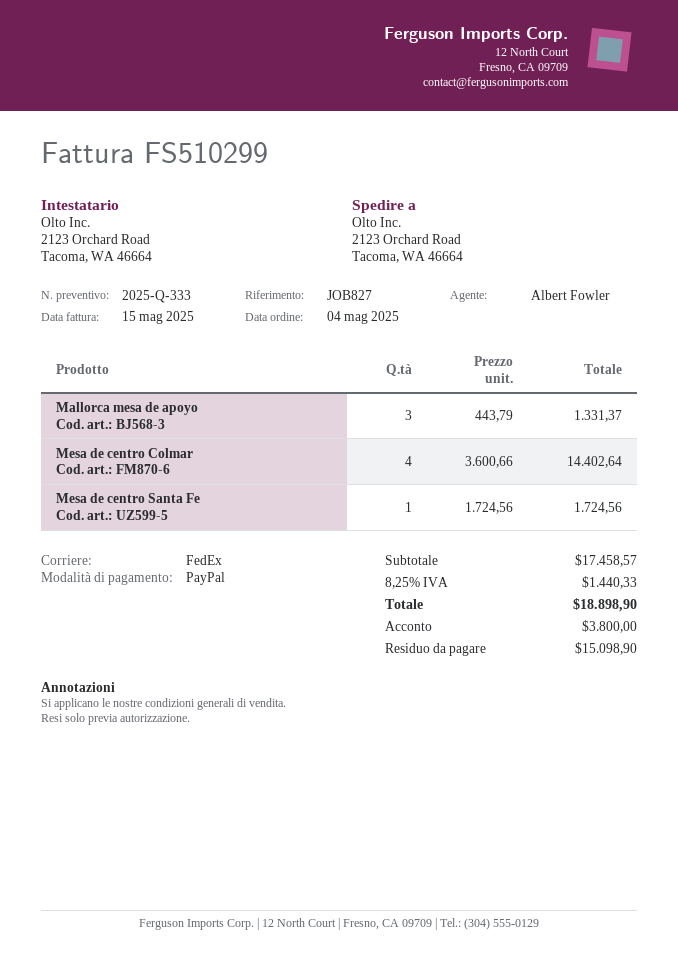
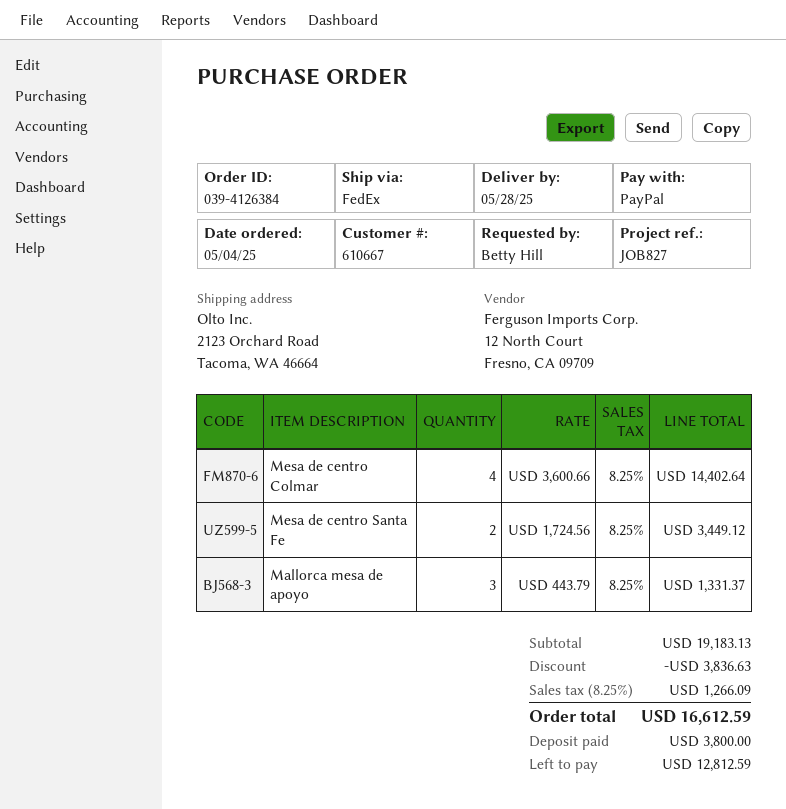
Mesa de centro Santa Fe: 1 x 1724.56 = 1724.56 -> 2 x 1724.56 = 3449.12
subtotal: 17458.57 -> 19183.13
discount: none -> 3836.63
tax: 8.25% = 1440.33 -> 8.25% = 1266.09
total: 18898.90 -> 16612.59
balance: 15098.90 -> 12812.59

